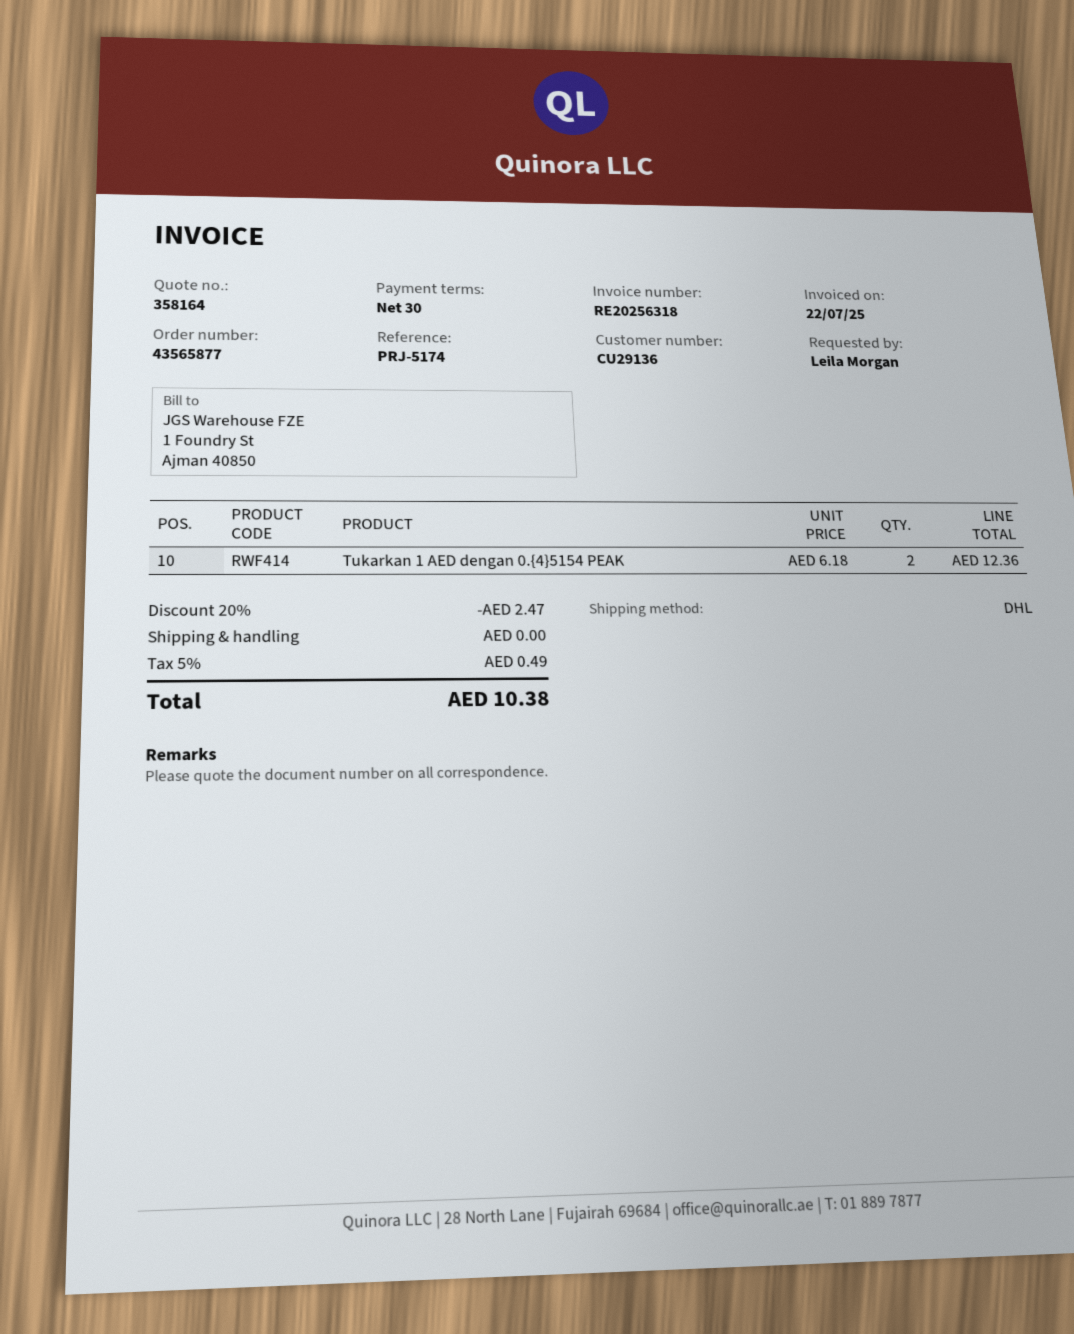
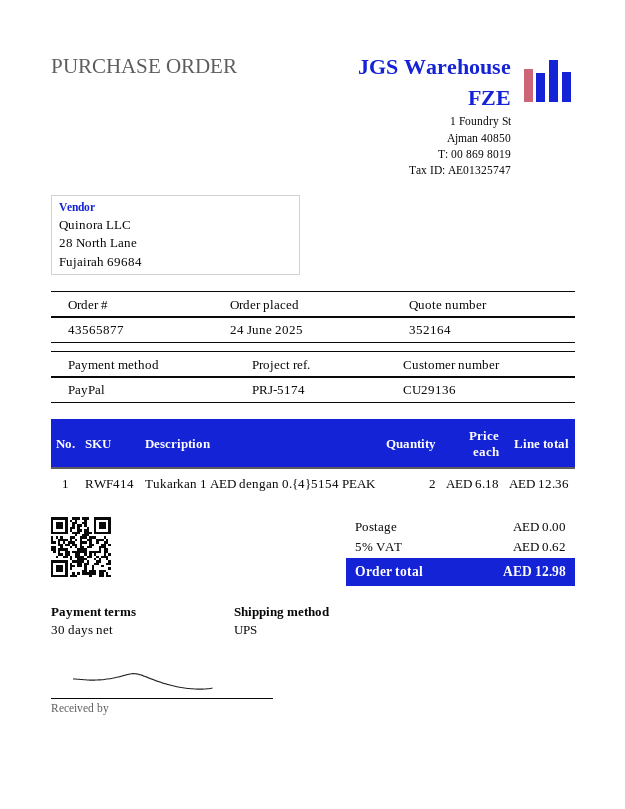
quote number: 358164 -> 352164
shipping method: DHL -> UPS
discount: 20% = 2.47 -> none
tax: 5% = 0.49 -> 5% = 0.62
total: 10.38 -> 12.98

